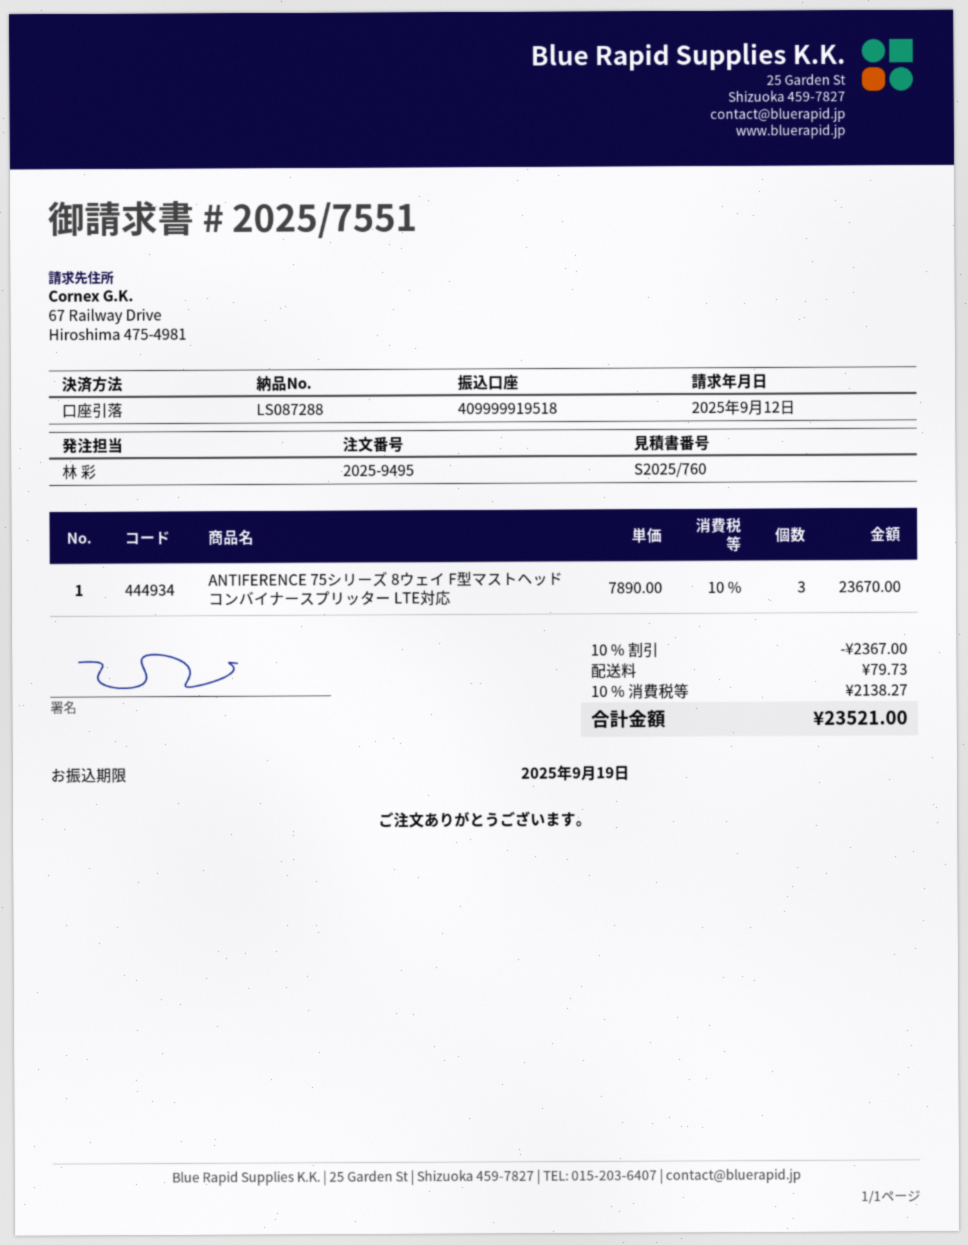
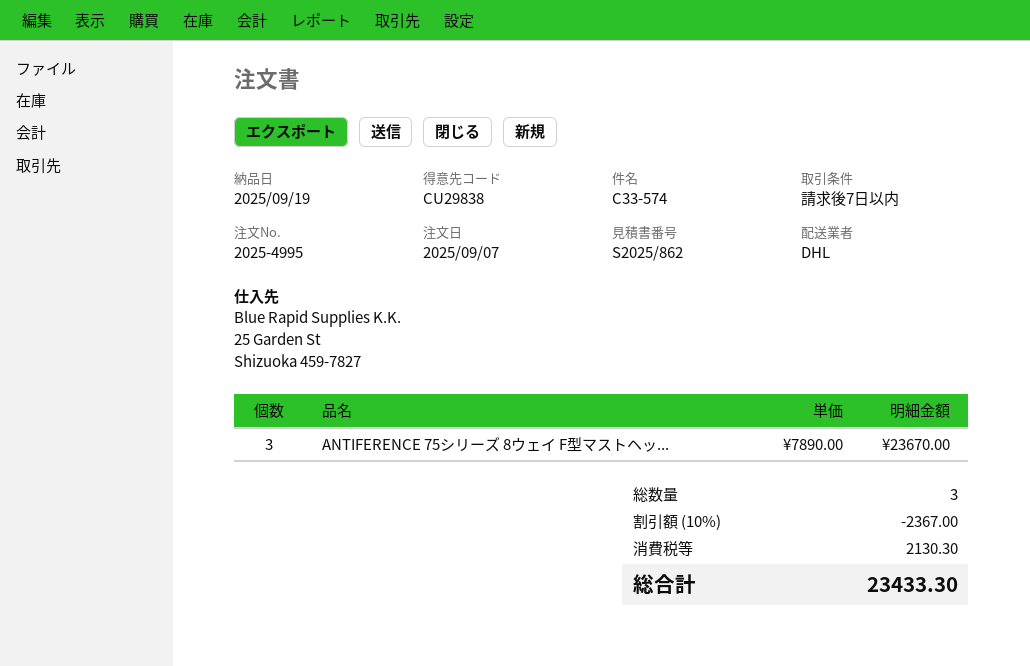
quote number: S2025/760 -> S2025/862
order number: 2025-9495 -> 2025-4995
shipping: 79.73 -> none
tax: 2138.27 -> 2130.30
total: 23521.00 -> 23433.30

